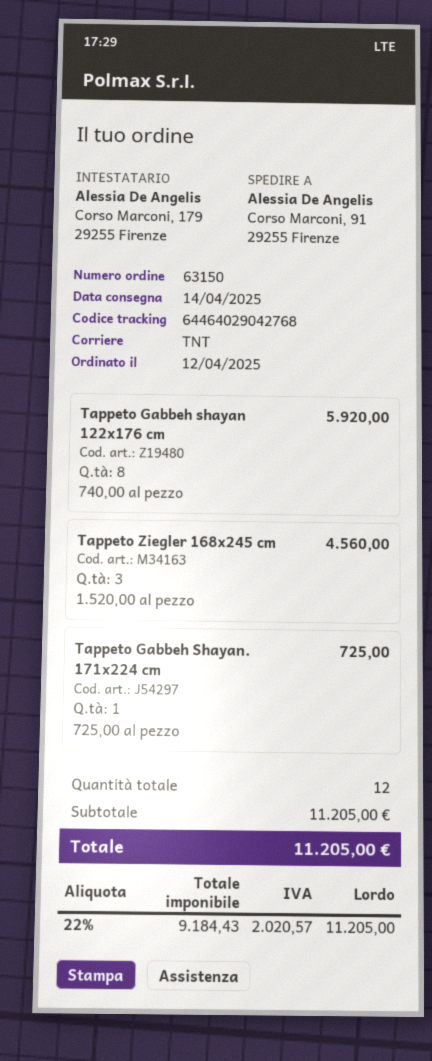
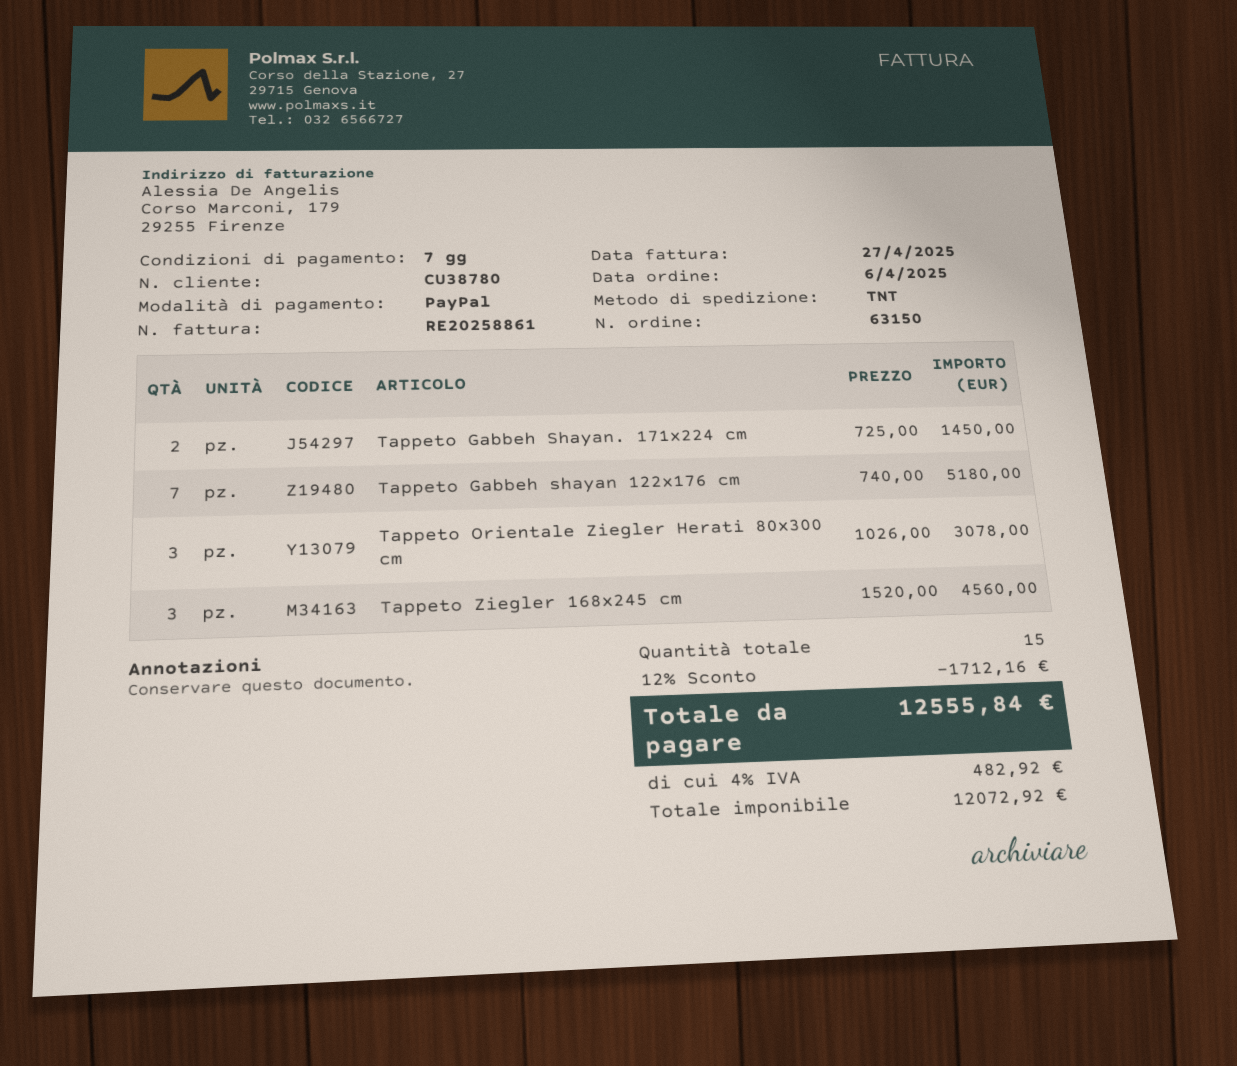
order date: 2025-04-12 -> 2025-04-06
Tappeto Gabbeh shayan 122x176 cm: 8 x 740.00 = 5920.00 -> 7 x 740.00 = 5180.00
Tappeto Gabbeh Shayan. 171x224 cm: 1 x 725.00 = 725.00 -> 2 x 725.00 = 1450.00
Tappeto Orientale Ziegler Herati 80x300 cm: none -> 3 x 1026.00 = 3078.00
total quantity: 12 -> 15
discount: none -> 12% = 1712.16
net: 9184.43 -> 12072.92
tax: 22% = 2020.57 -> 4% = 482.92
total: 11205.00 -> 12555.84

